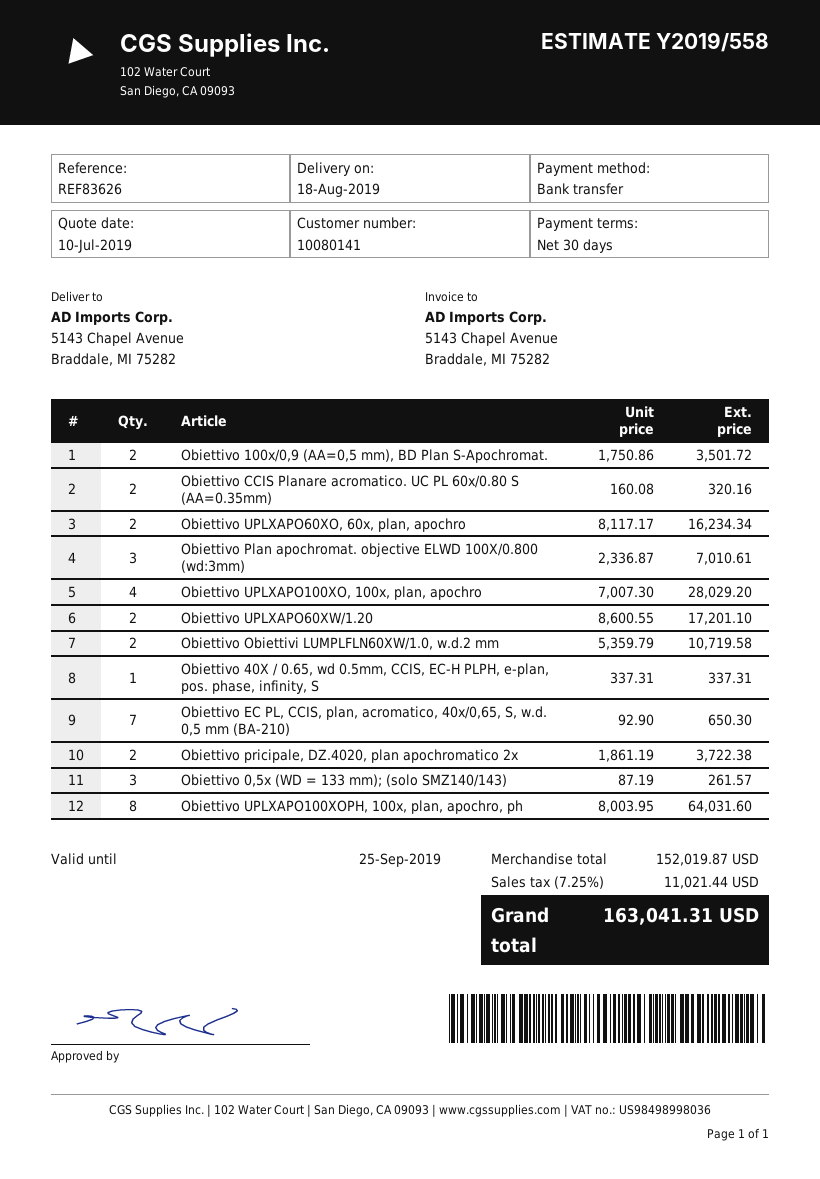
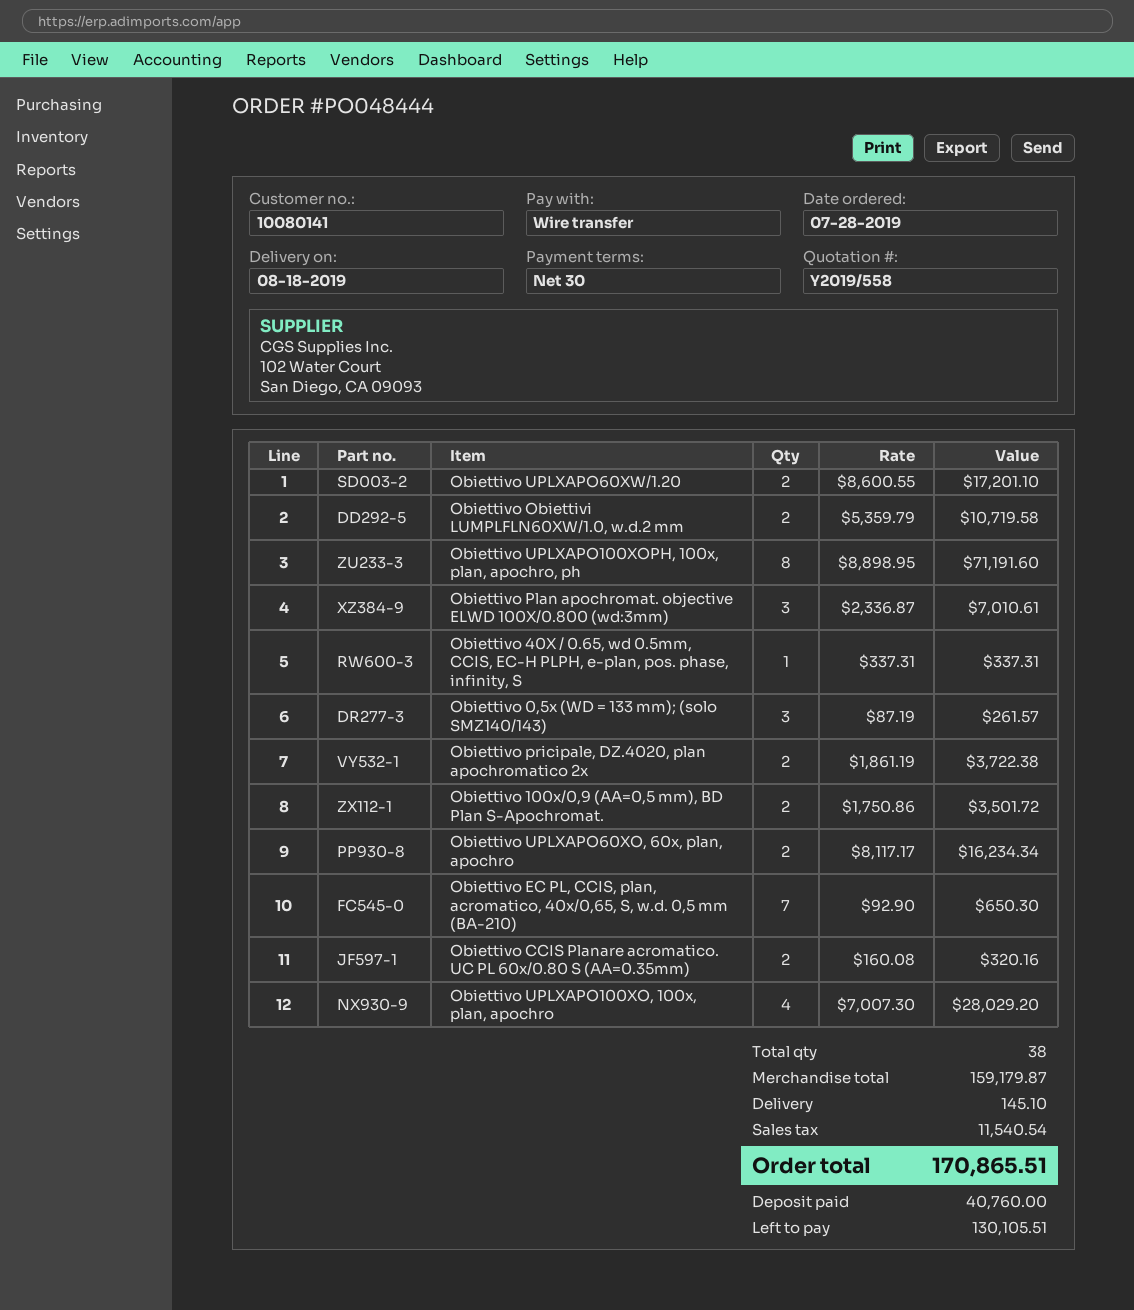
Obiettivo UPLXAPO100XOPH, 100x, plan, apochro, ph: 8 x 8003.95 = 64031.60 -> 8 x 8898.95 = 71191.60
subtotal: 152019.87 -> 159179.87
shipping: none -> 145.10
tax: 11021.44 -> 11540.54
total: 163041.31 -> 170865.51

